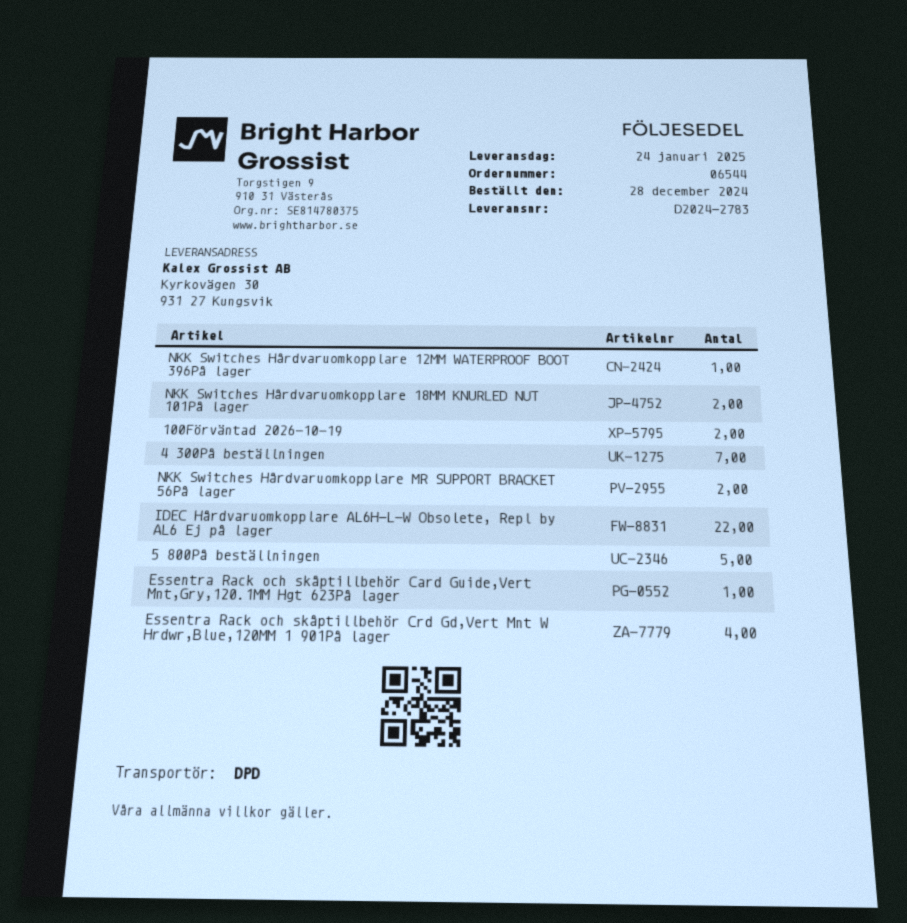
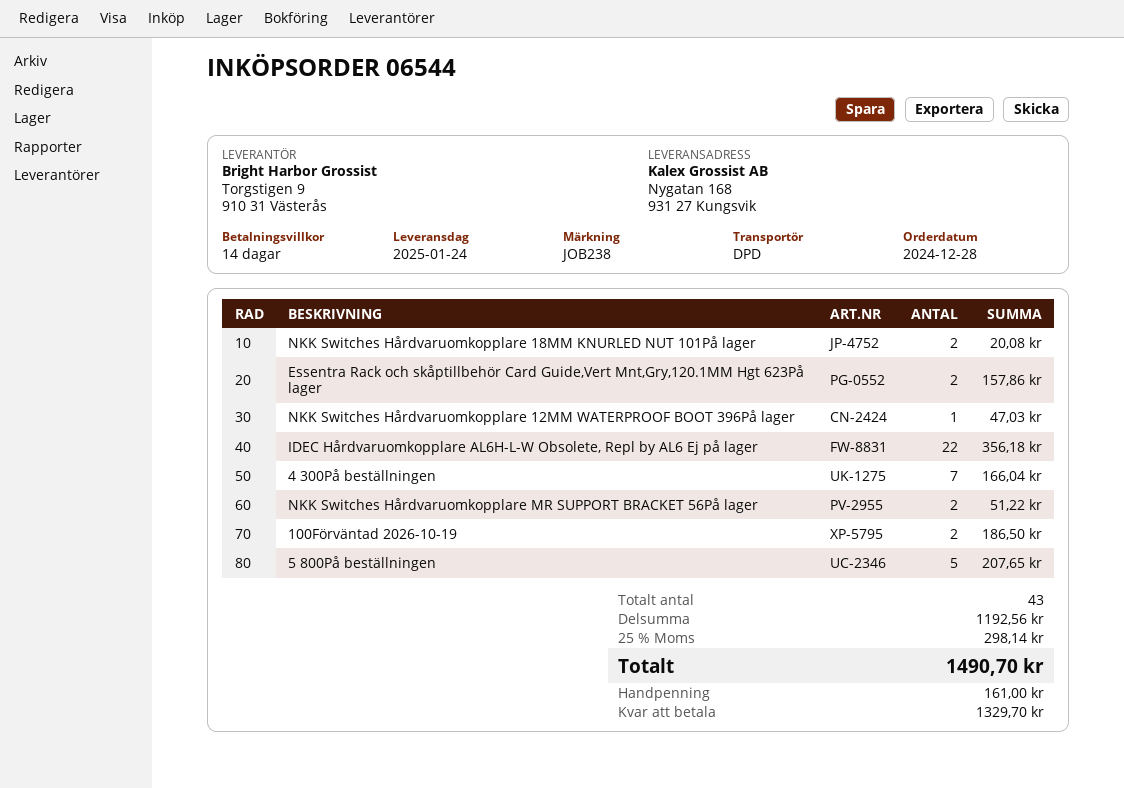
ship to: Kyrkovägen 30, 931 27 Kungsvik -> Nygatan 168, 931 27 Kungsvik
Essentra Rack och skåptillbehör Card Guide,Vert Mnt,Gry,120.1MM Hgt 623På lager: 1 -> 2
Essentra Rack och skåptillbehör Crd Gd,Vert Mnt W Hrdwr,Blue,120MM 1 901På lager: 4 -> none

